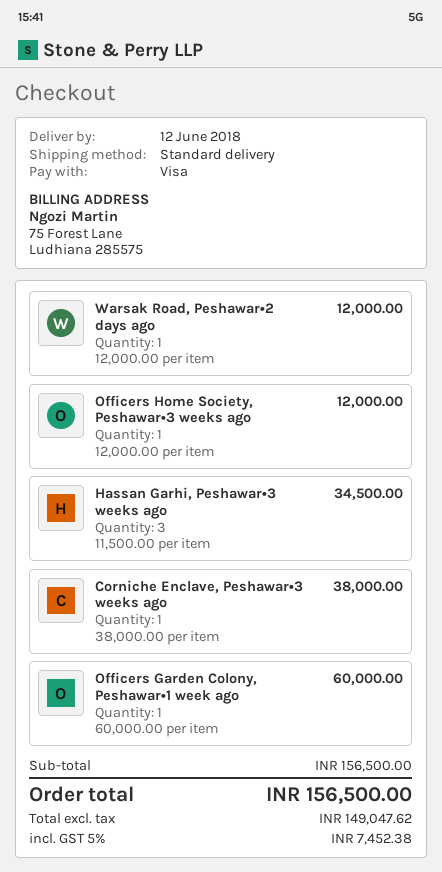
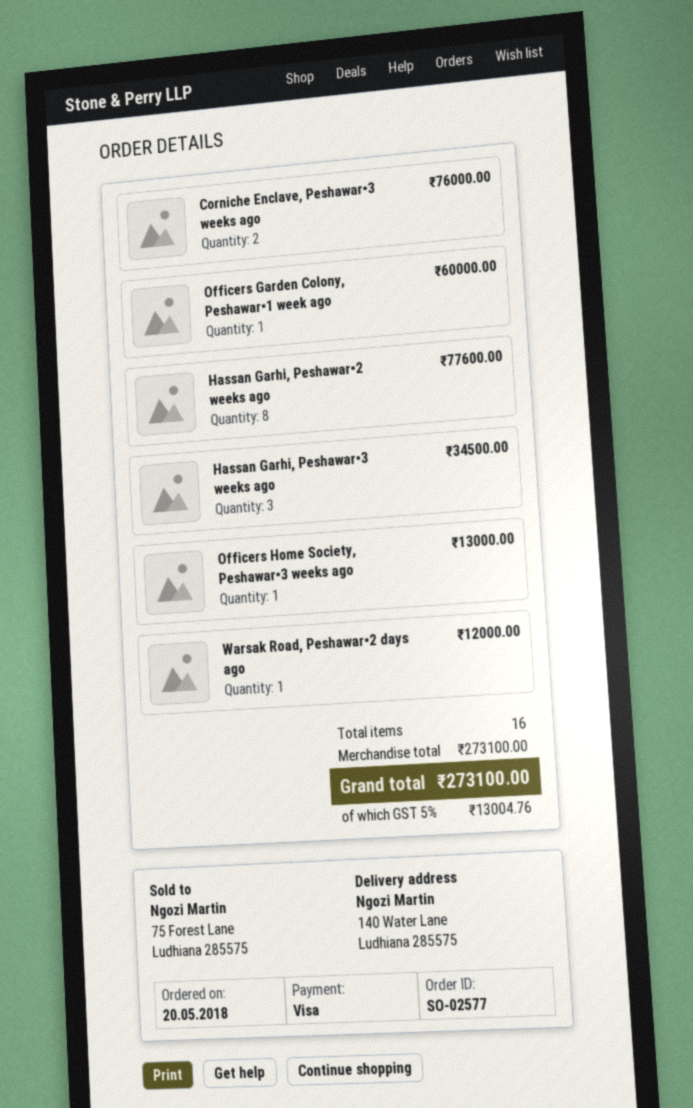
Officers Home Society, Peshawar•3 weeks ago: 1 for 12000.00 -> 1 for 13000.00
Corniche Enclave, Peshawar•3 weeks ago: 1 for 38000.00 -> 2 for 76000.00
Hassan Garhi, Peshawar•2 weeks ago: none -> 8 for 77600.00
subtotal: 156500.00 -> 273100.00
tax: 5% = 7452.38 -> 5% = 13004.76
total: 156500.00 -> 273100.00

